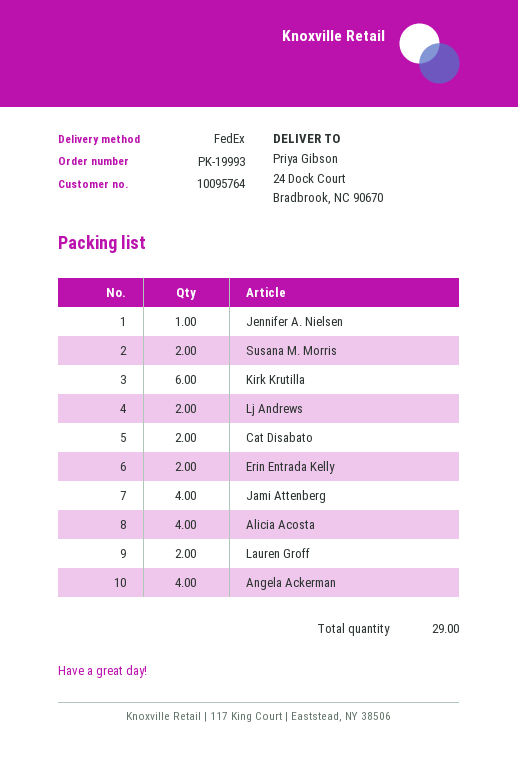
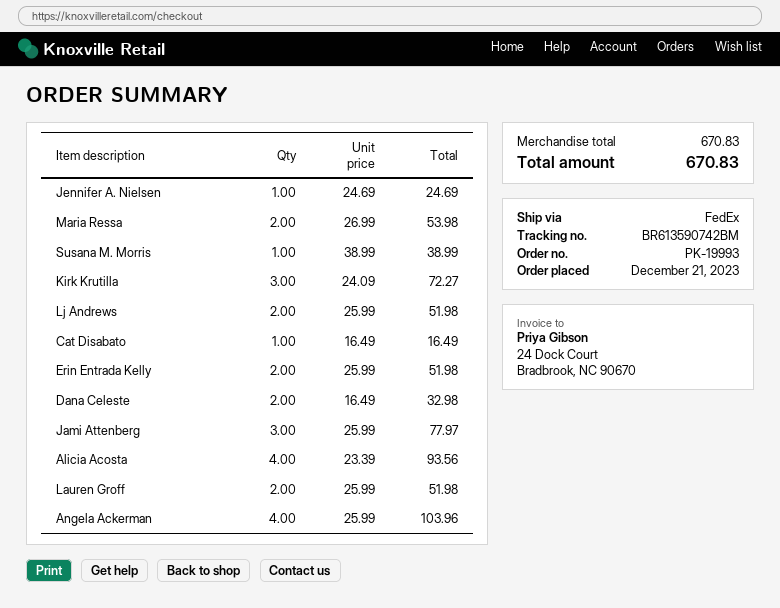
Susana M. Morris: 2 -> 1
Kirk Krutilla: 6 -> 3
Cat Disabato: 2 -> 1
Jami Attenberg: 4 -> 3
Maria Ressa: none -> 2
Dana Celeste: none -> 2

